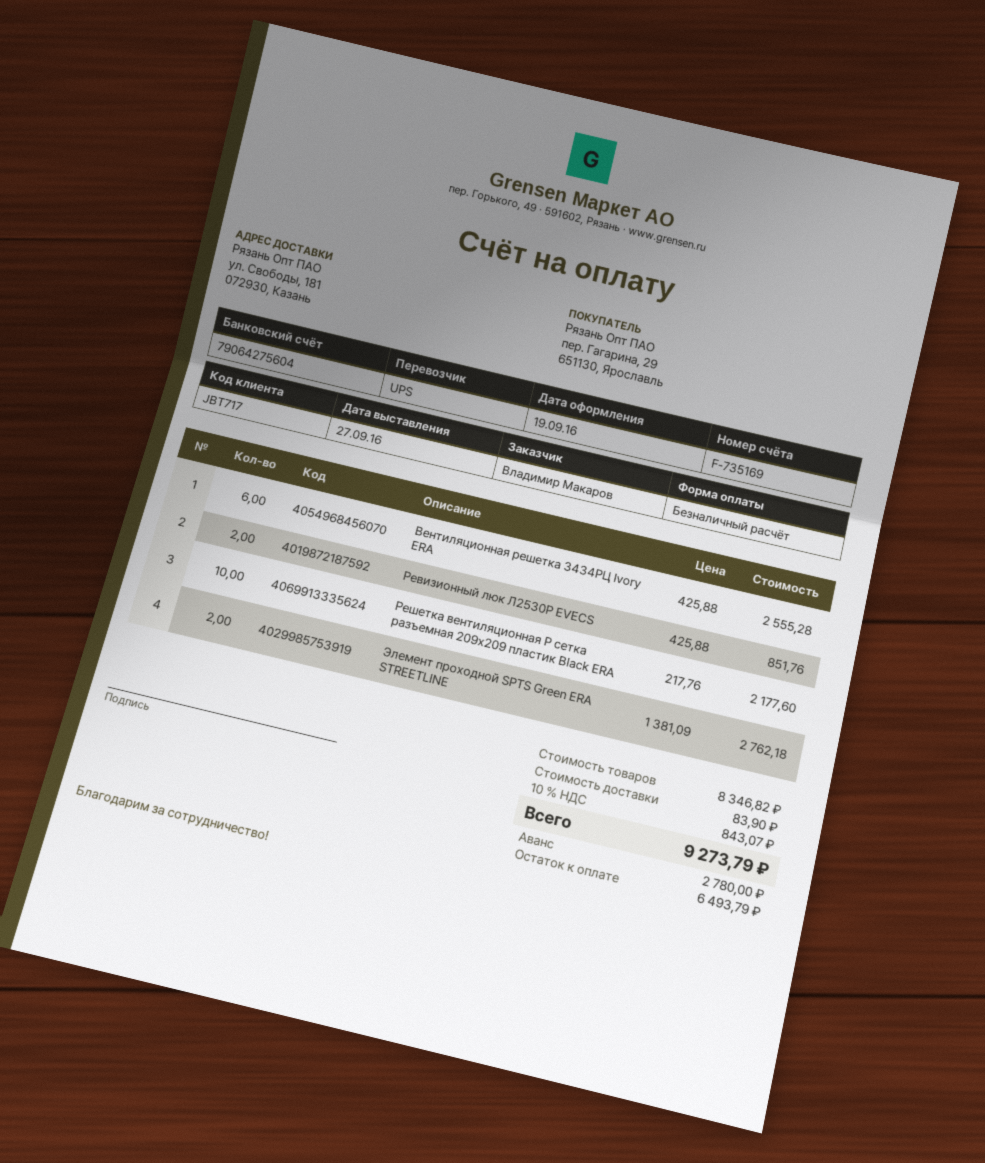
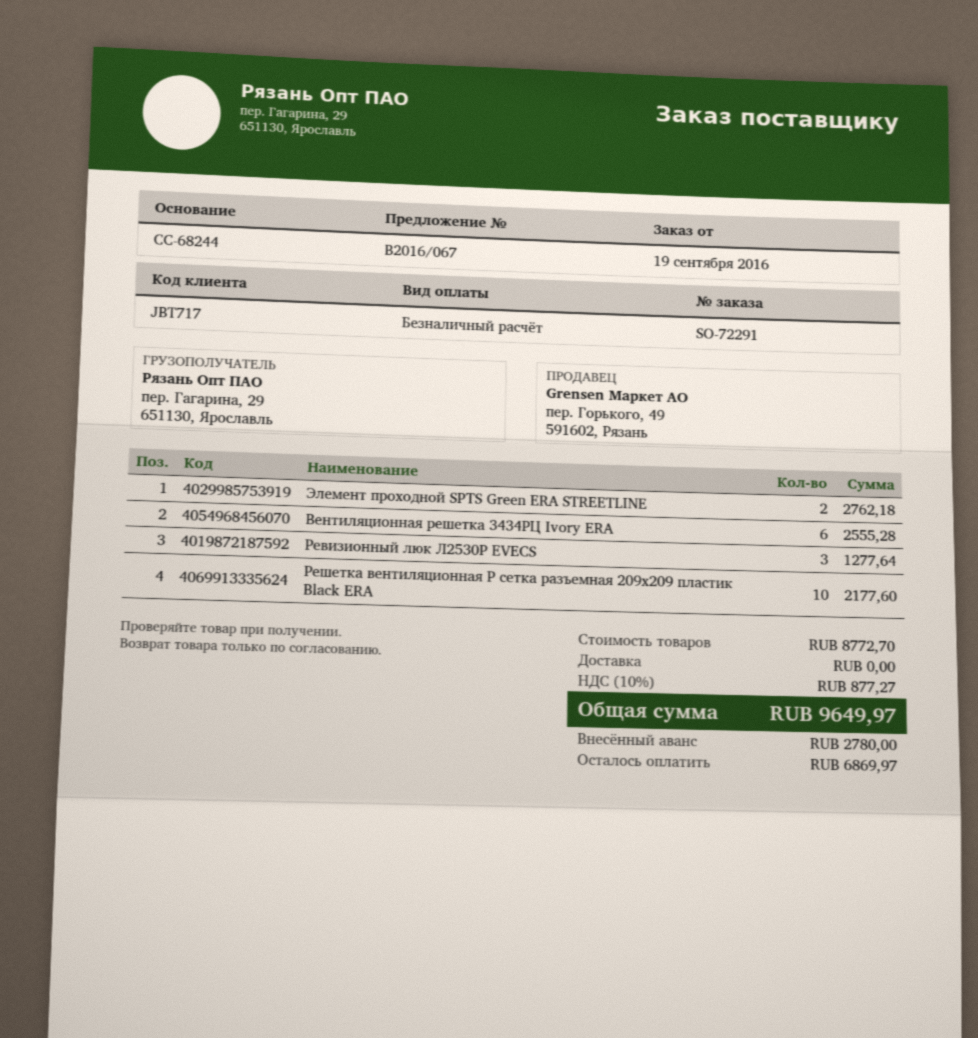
ship to: ул. Свободы, 181, 072930, Казань -> пер. Гагарина, 29, 651130, Ярославль
Ревизионный люк Л2530Р EVECS: 2 for 851.76 -> 3 for 1277.64
subtotal: 8346.82 -> 8772.70
shipping: 83.90 -> 0.00
tax: 10% = 843.07 -> 10% = 877.27
total: 9273.79 -> 9649.97
balance: 6493.79 -> 6869.97

